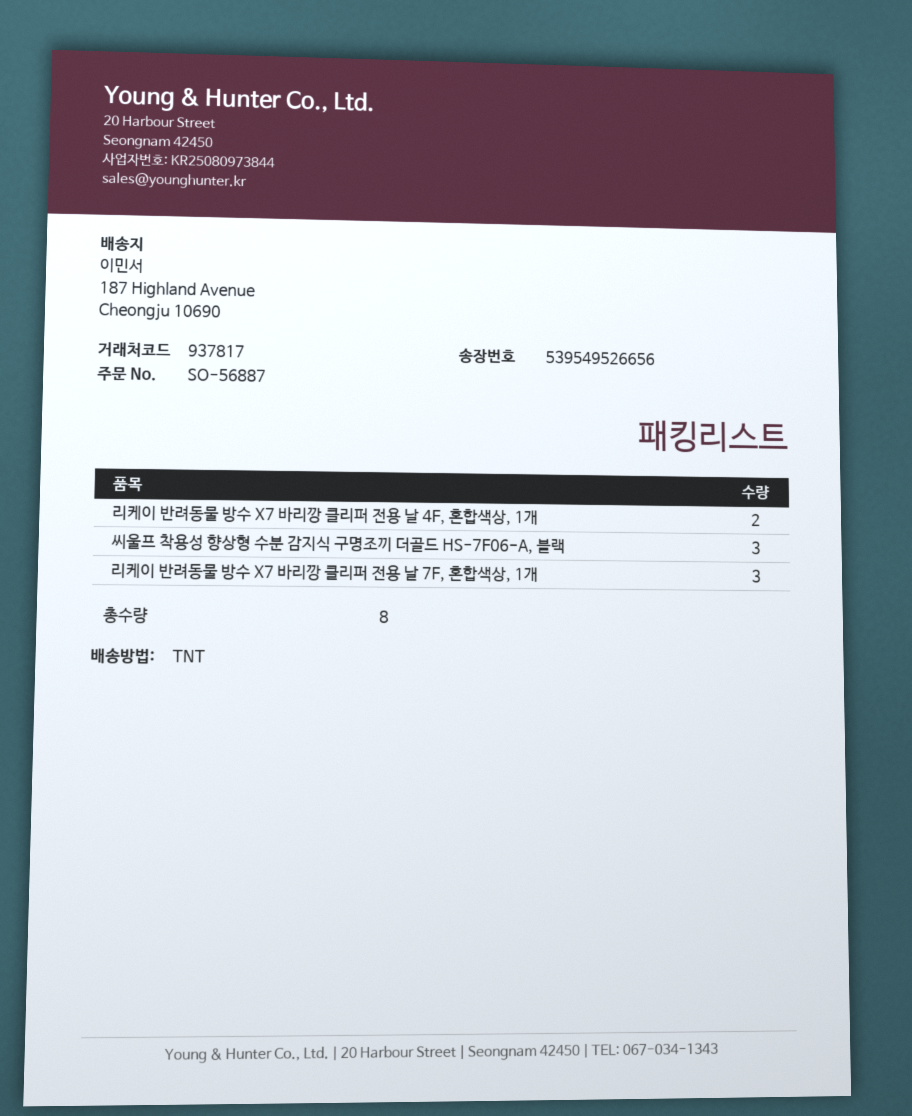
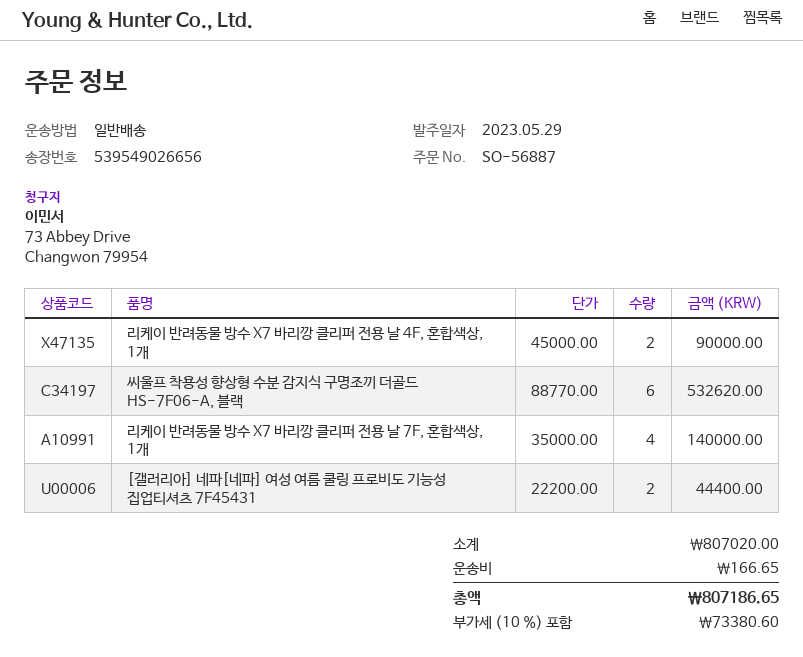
shipping method: TNT -> standard
tracking number: 539549526656 -> 539549026656
씨울프 착용성 향상형 수분 감지식 구명조끼 더골드 HS-7F06-A, 블랙: 3 -> 6
리케이 반려동물 방수 X7 바리깡 클리퍼 전용 날 7F, 혼합색상, 1개: 3 -> 4
[갤러리아] 네파[네파] 여성 여름 쿨링 프로비도 기능성 집업티셔츠 7F45431: none -> 2

